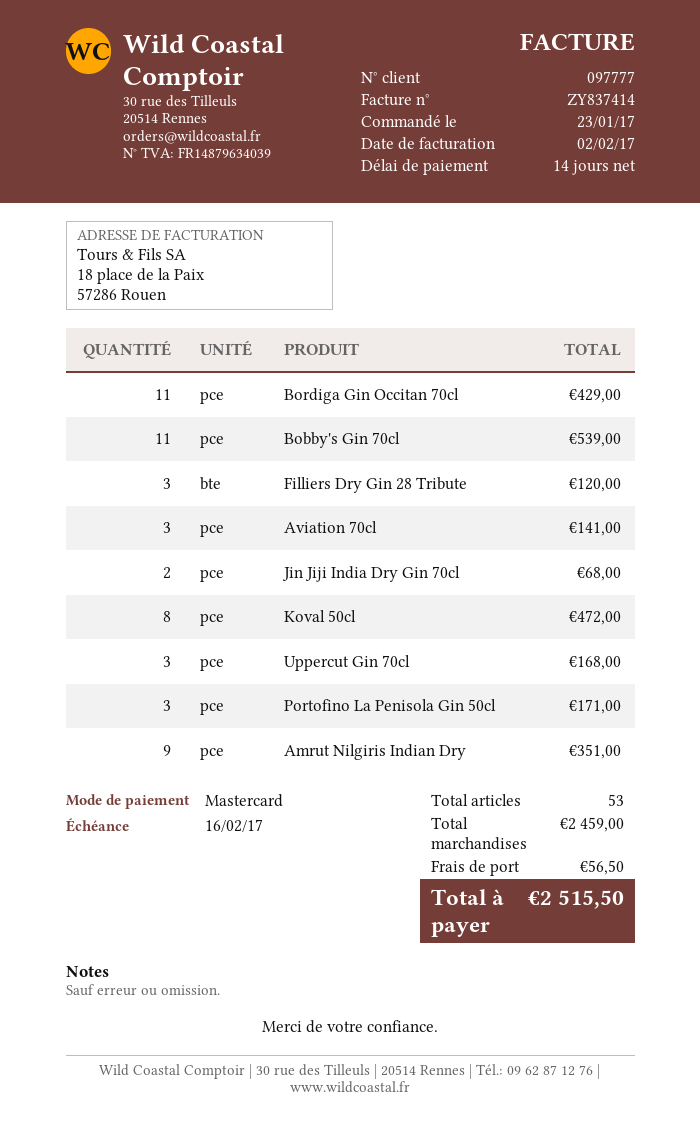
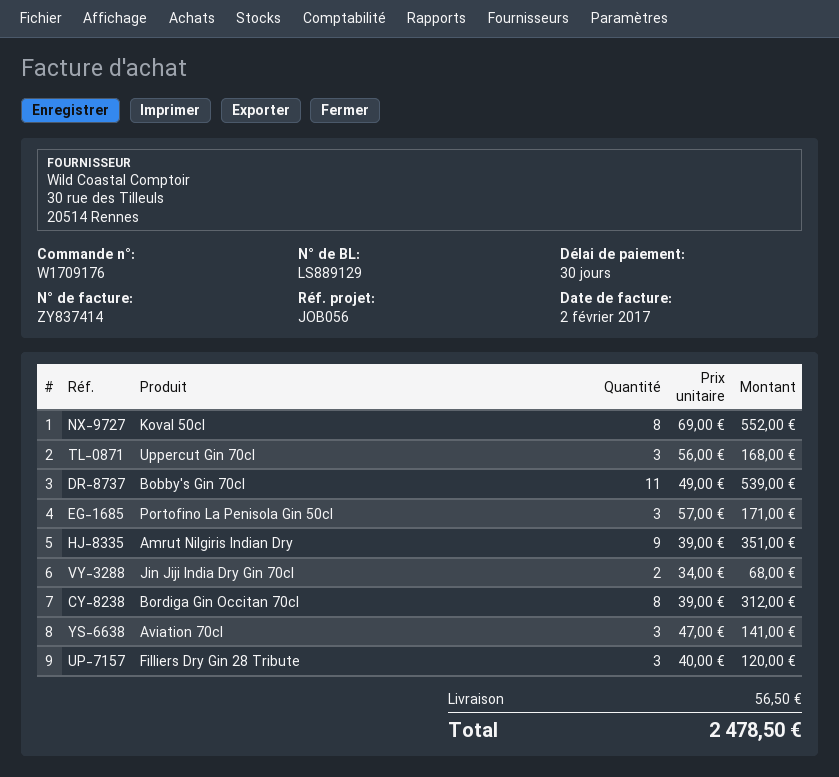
payment terms: 14 days -> 30 days
Bordiga Gin Occitan 70cl: 11 for 429.00 -> 8 for 312.00
Koval 50cl: 8 for 472.00 -> 8 for 552.00
total: 2515.50 -> 2478.50

